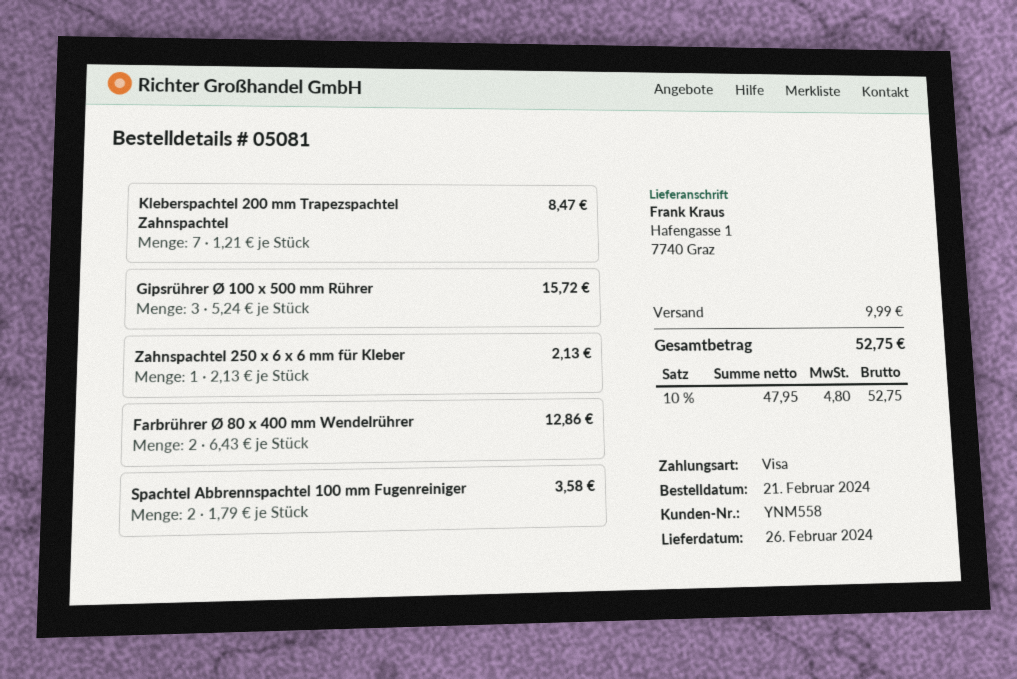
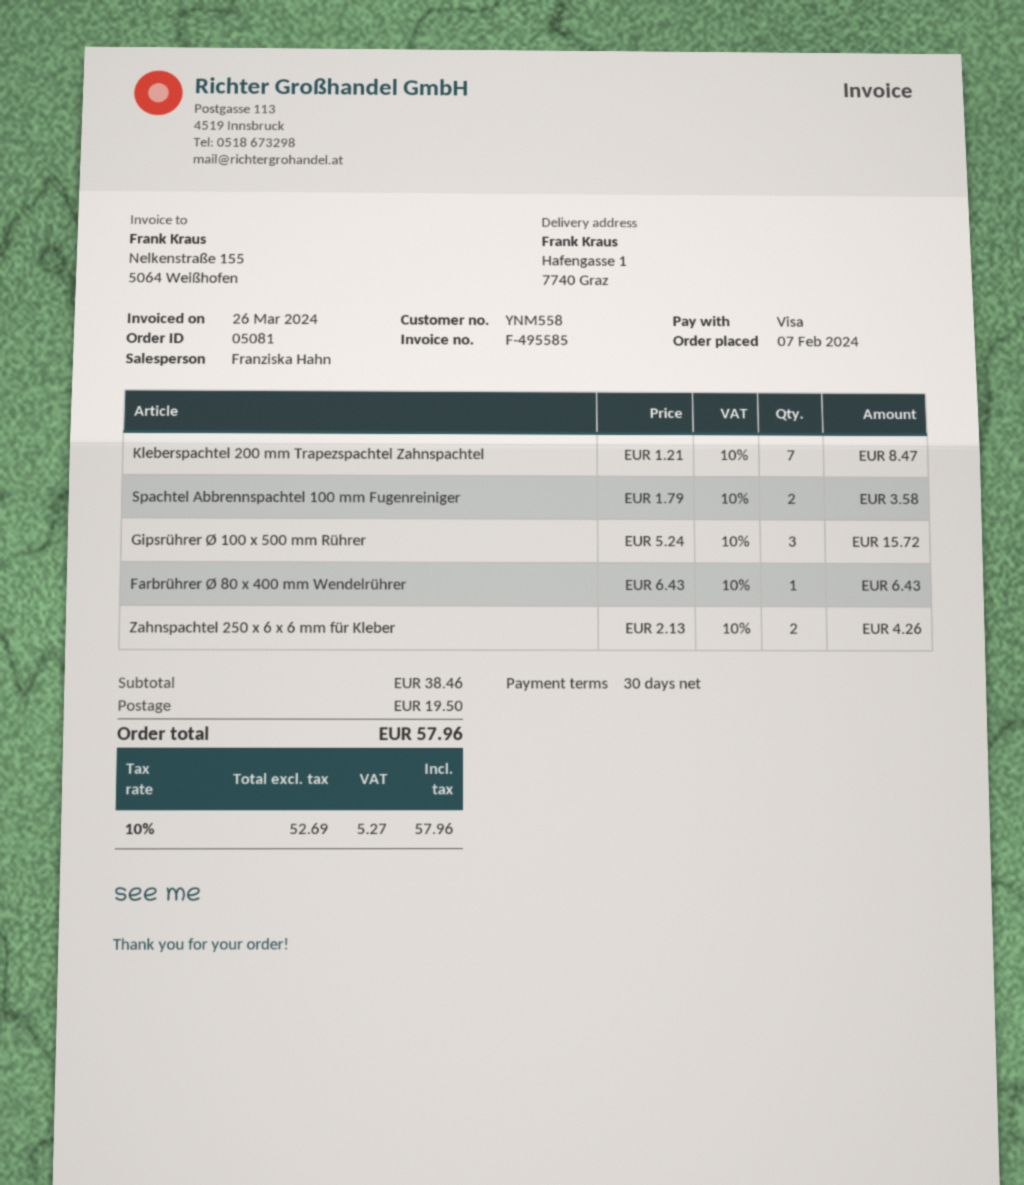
order date: 2024-02-21 -> 2024-02-07
Zahnspachtel 250 x 6 x 6 mm für Kleber: 1 x 2.13 = 2.13 -> 2 x 2.13 = 4.26
Farbrührer Ø 80 x 400 mm Wendelrührer: 2 x 6.43 = 12.86 -> 1 x 6.43 = 6.43
shipping: 9.99 -> 19.50
net: 47.95 -> 52.69
tax: 10% = 4.80 -> 10% = 5.27
total: 52.75 -> 57.96

